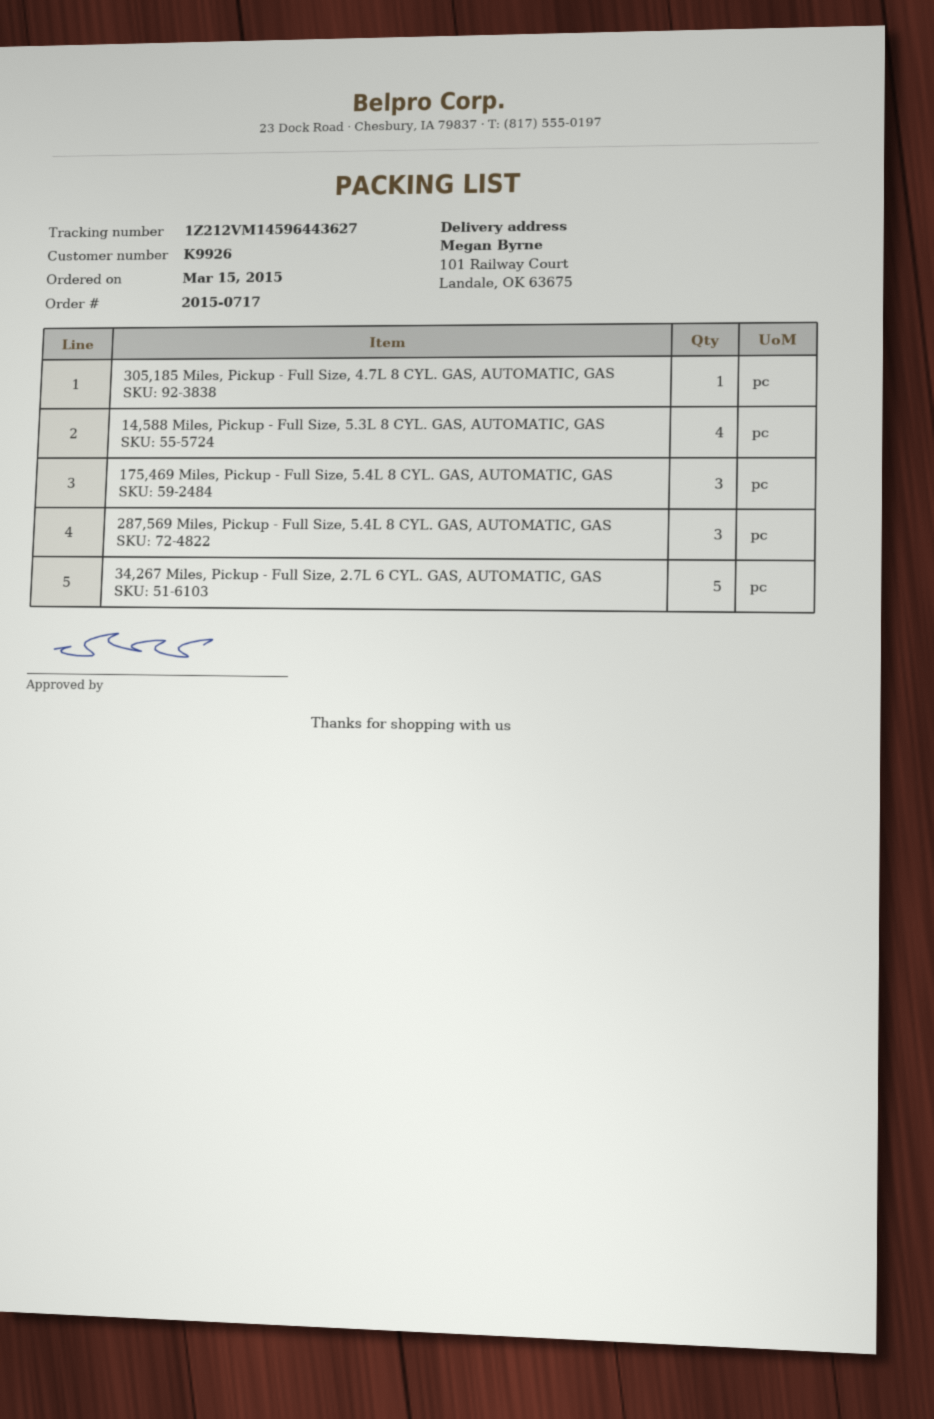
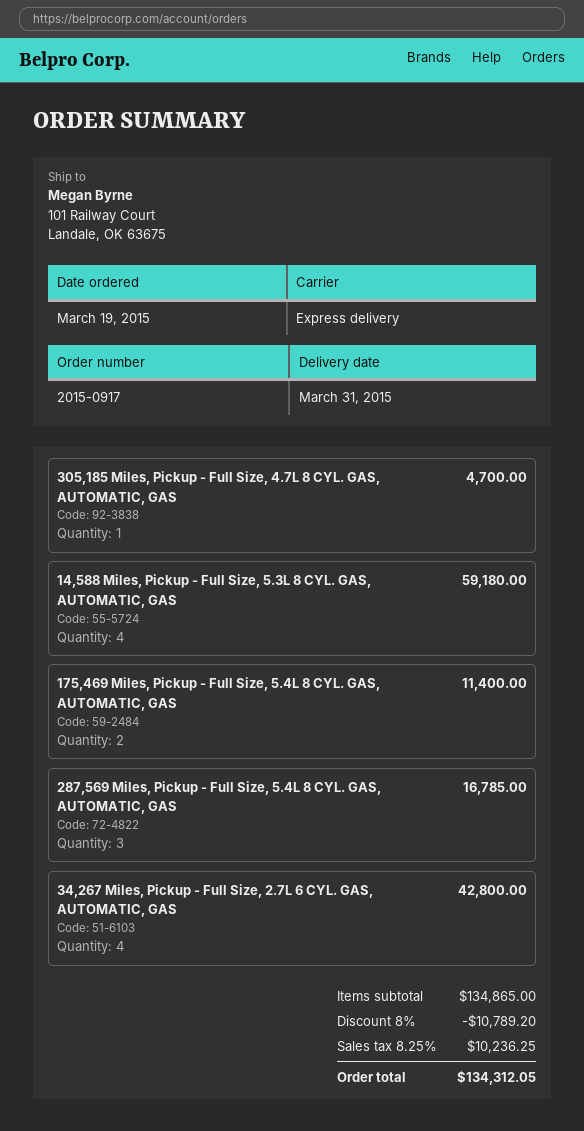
order number: 2015-0717 -> 2015-0917
order date: 2015-03-15 -> 2015-03-19
175,469 Miles, Pickup - Full Size, 5.4L 8 CYL. GAS, AUTOMATIC, GAS: 3 -> 2
34,267 Miles, Pickup - Full Size, 2.7L 6 CYL. GAS, AUTOMATIC, GAS: 5 -> 4

